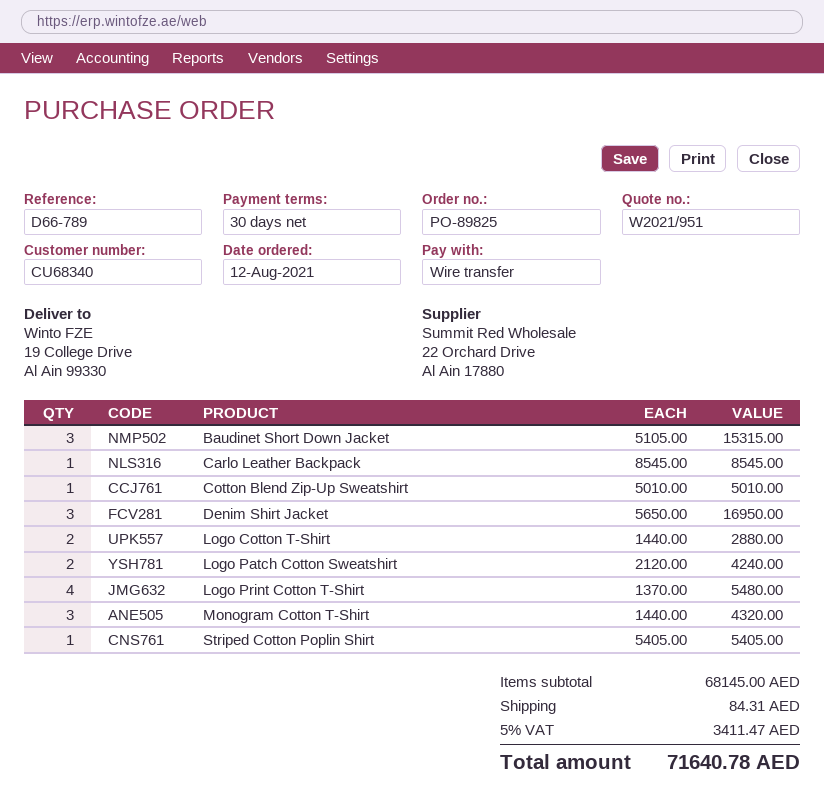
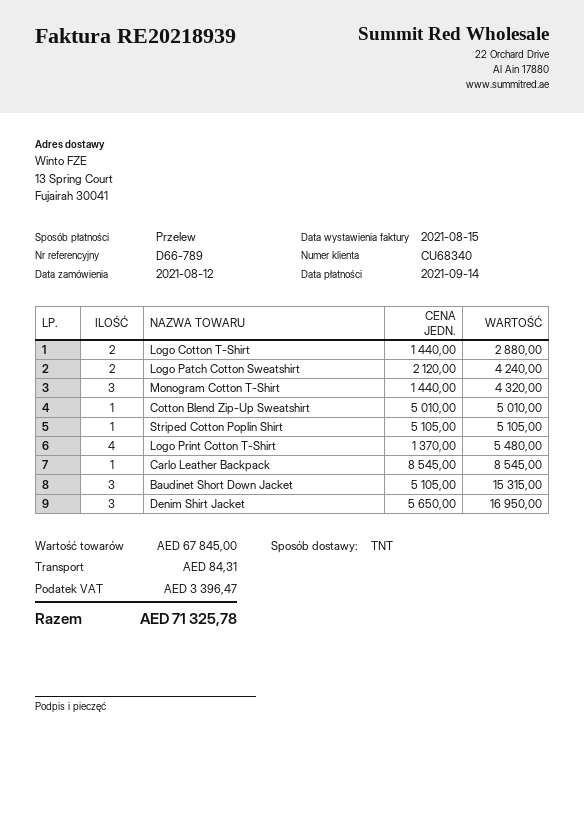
ship to: 19 College Drive, Al Ain 99330 -> 13 Spring Court, Fujairah 30041
Striped Cotton Poplin Shirt: 1 x 5405.00 = 5405.00 -> 1 x 5105.00 = 5105.00
subtotal: 68145.00 -> 67845.00
tax: 3411.47 -> 3396.47
total: 71640.78 -> 71325.78

